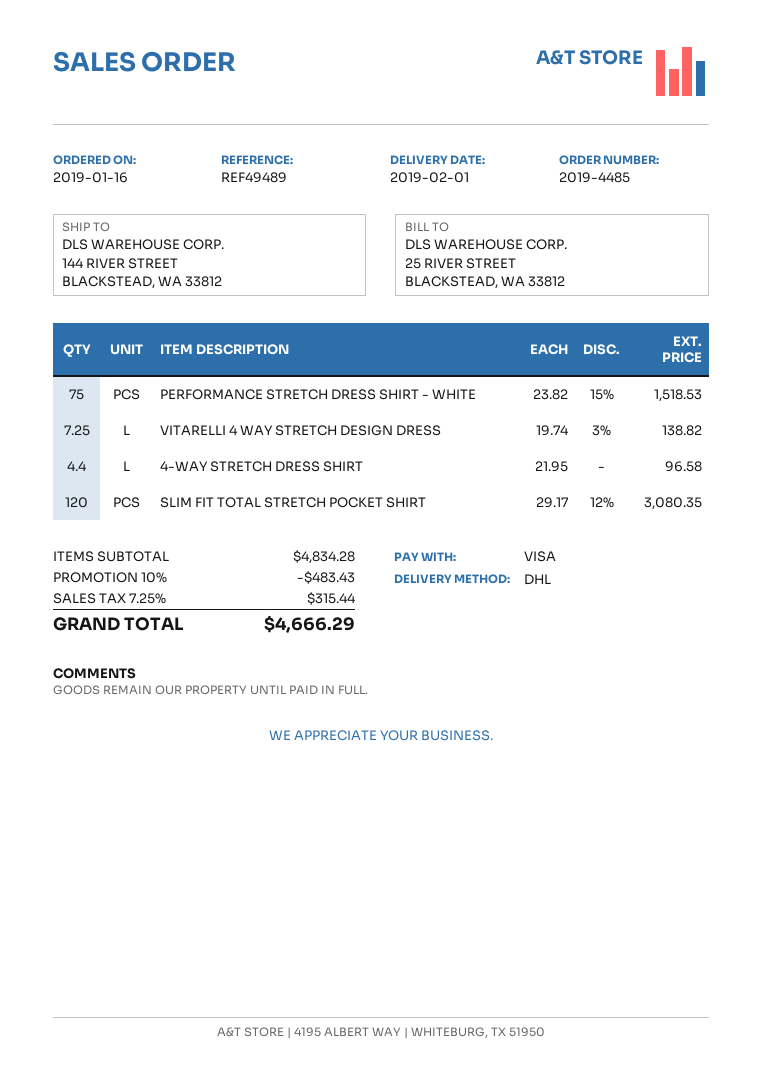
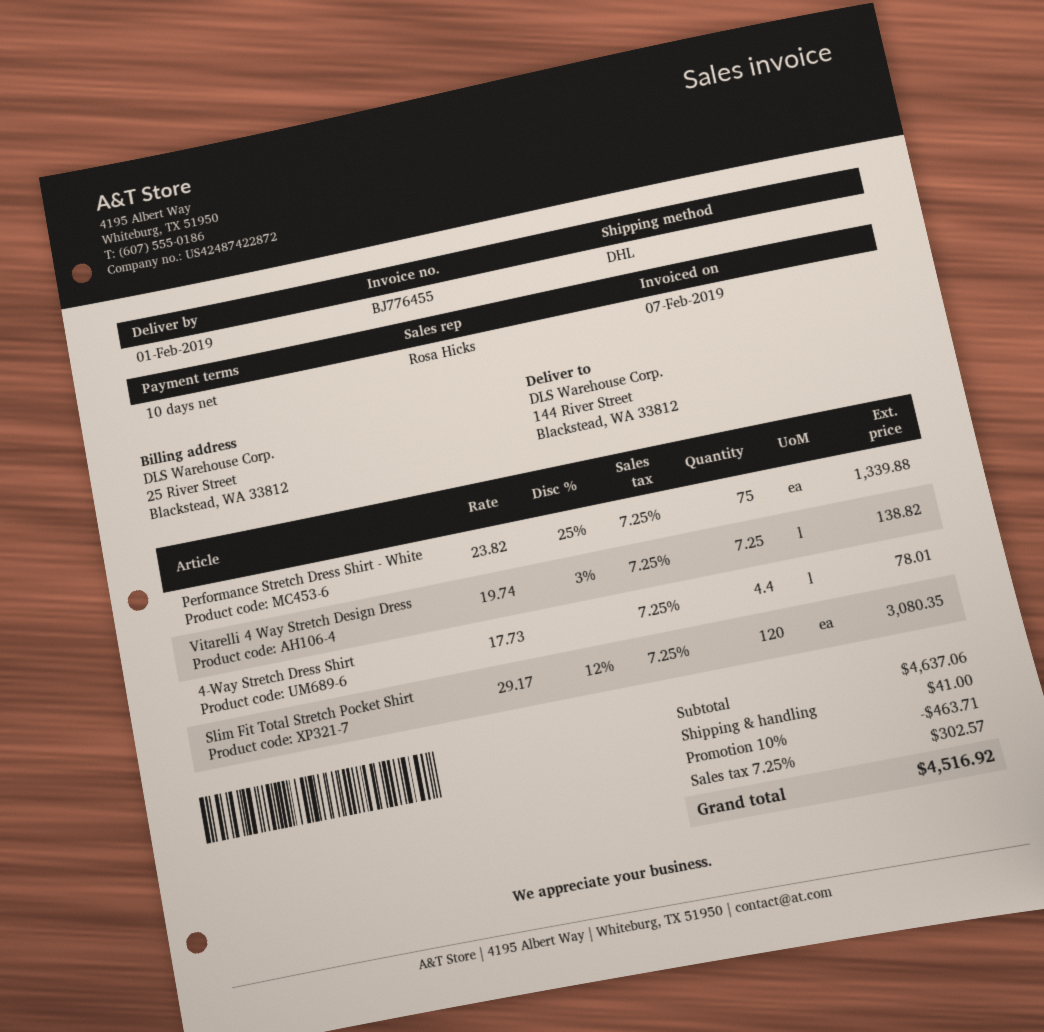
PERFORMANCE STRETCH DRESS SHIRT - WHITE: 75 x 23.82 - 15% = 1518.53 -> 75 x 23.82 - 25% = 1339.88
4-WAY STRETCH DRESS SHIRT: 4.4 x 21.95 = 96.58 -> 4.4 x 17.73 = 78.01
subtotal: 4834.28 -> 4637.06
discount: 10% = 483.43 -> 10% = 463.71
shipping: none -> 41.00
tax: 7.25% = 315.44 -> 7.25% = 302.57
total: 4666.29 -> 4516.92

